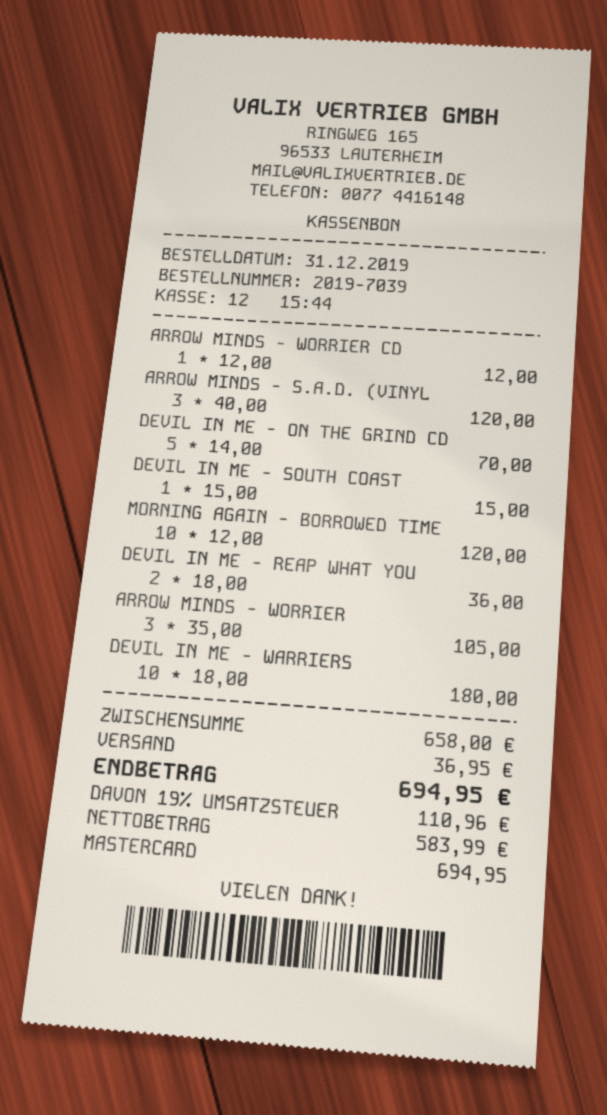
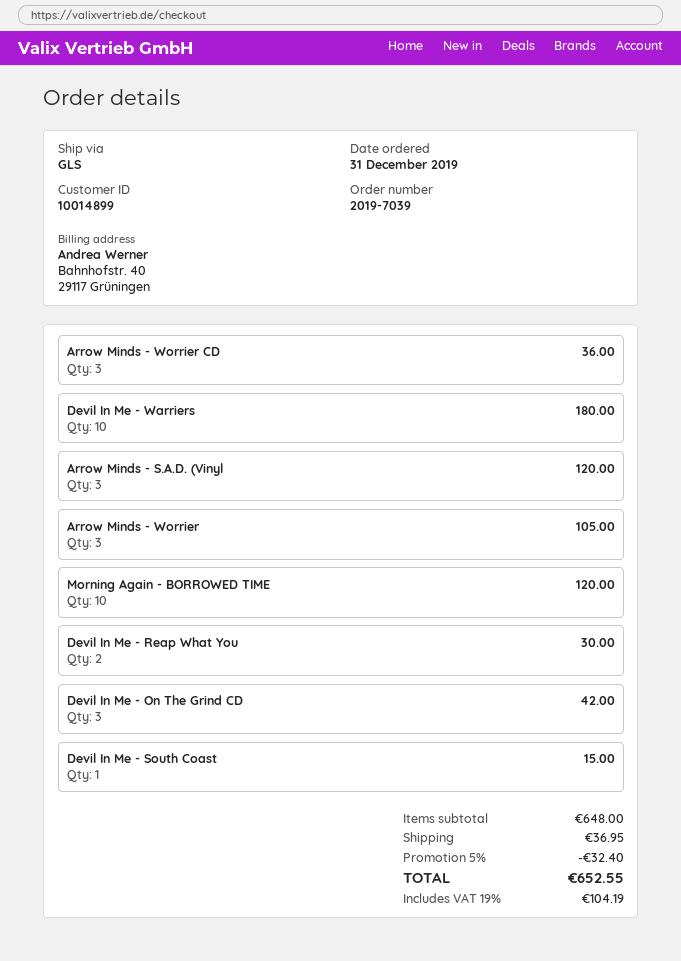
ARROW MINDS - WORRIER CD: 1 for 12.00 -> 3 for 36.00
DEVIL IN ME - ON THE GRIND CD: 5 for 70.00 -> 3 for 42.00
DEVIL IN ME - REAP WHAT YOU: 2 for 36.00 -> 2 for 30.00
subtotal: 658.00 -> 648.00
discount: none -> 5% = 32.40
tax: 19% = 110.96 -> 19% = 104.19
total: 694.95 -> 652.55

